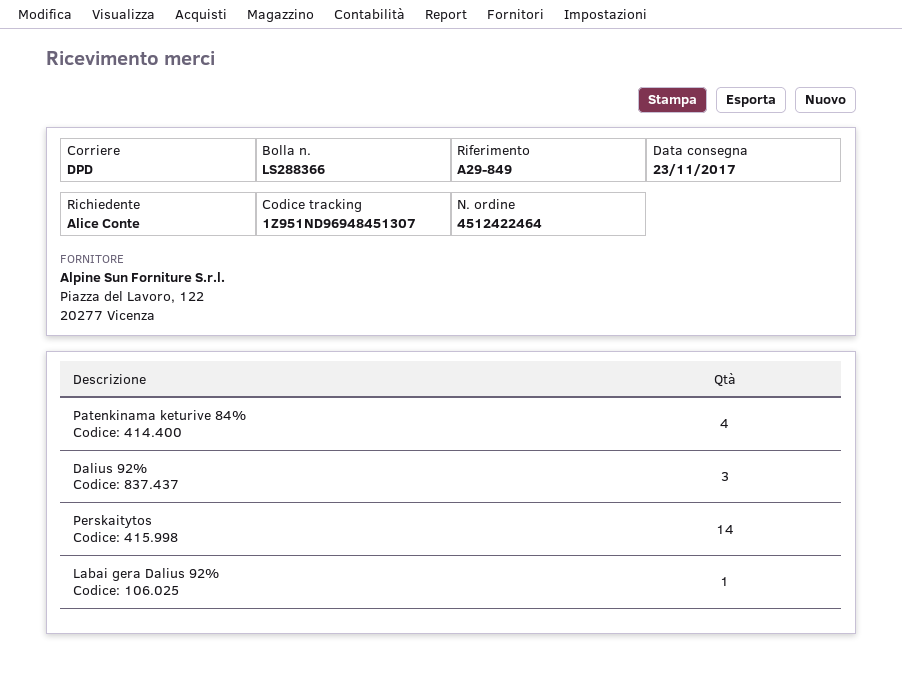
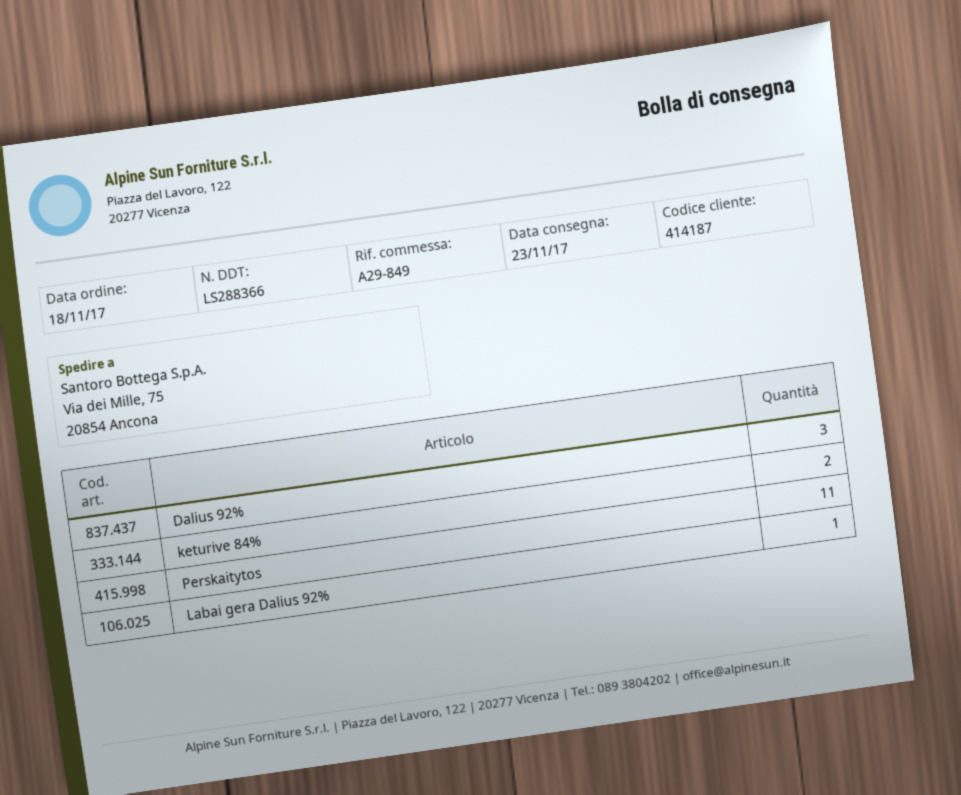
Patenkinama keturive 84%: 4 -> none
Perskaitytos: 14 -> 11
keturive 84%: none -> 2

